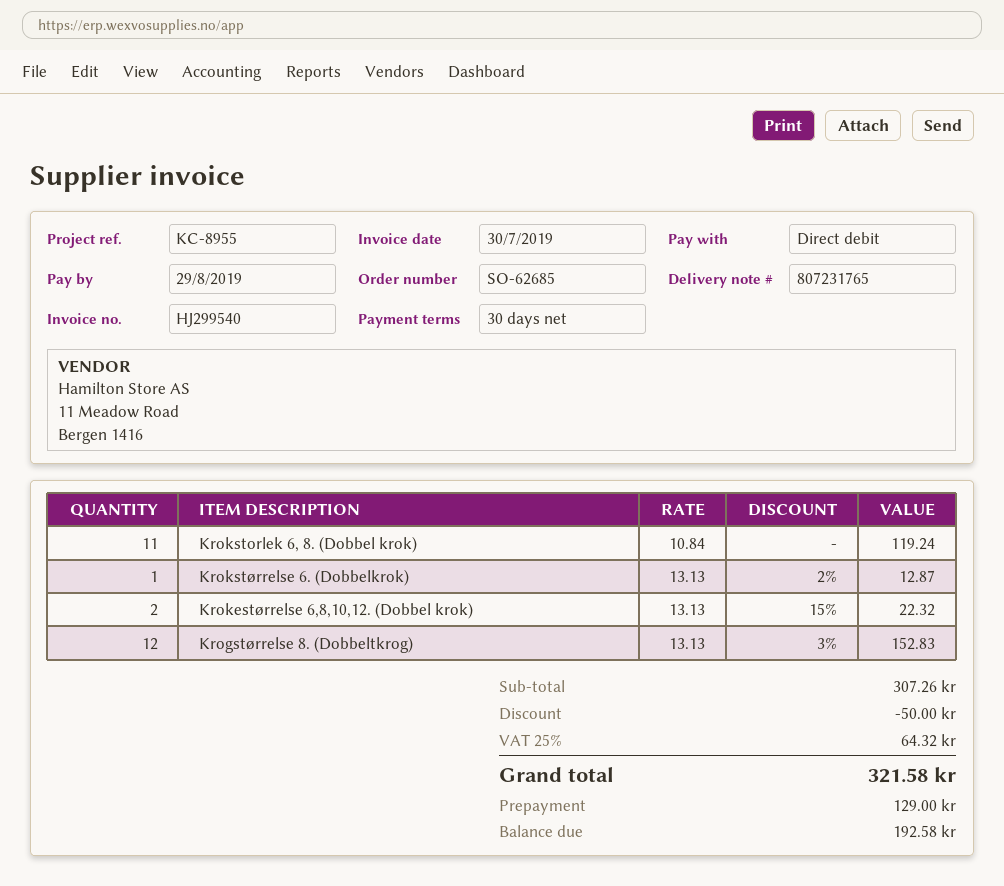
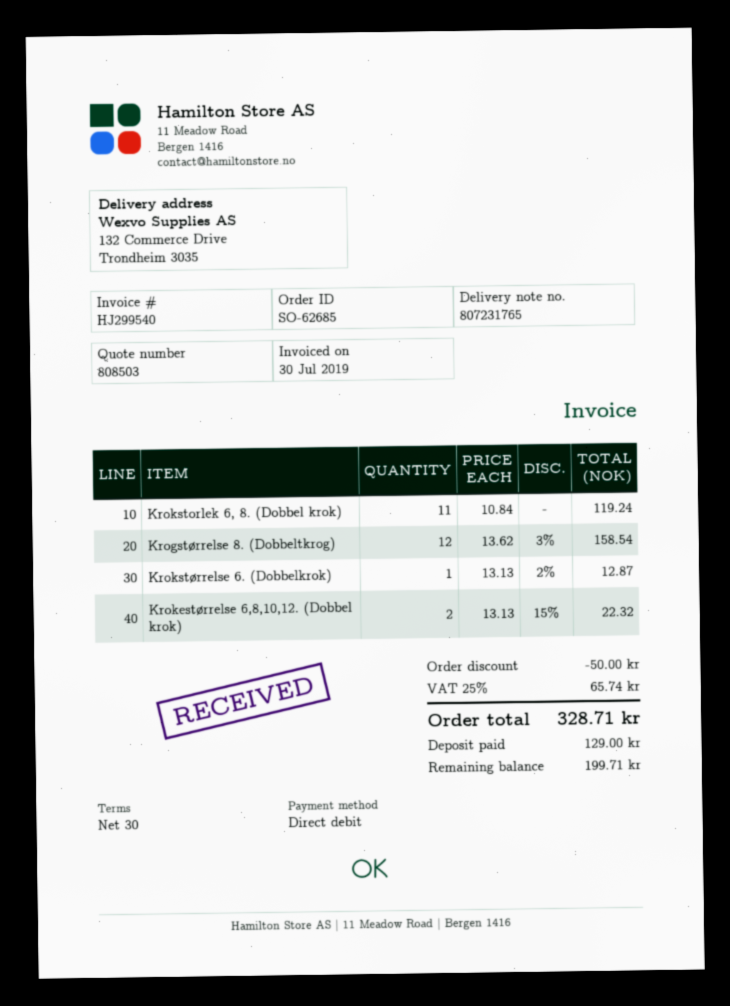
Krogstørrelse 8. (Dobbeltkrog): 12 x 13.13 - 3% = 152.83 -> 12 x 13.62 - 3% = 158.54
tax: 25% = 64.32 -> 25% = 65.74
total: 321.58 -> 328.71
balance: 192.58 -> 199.71

